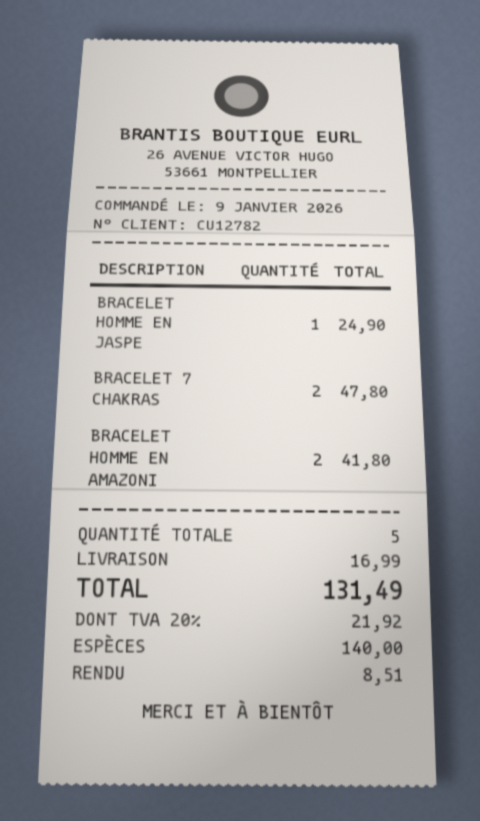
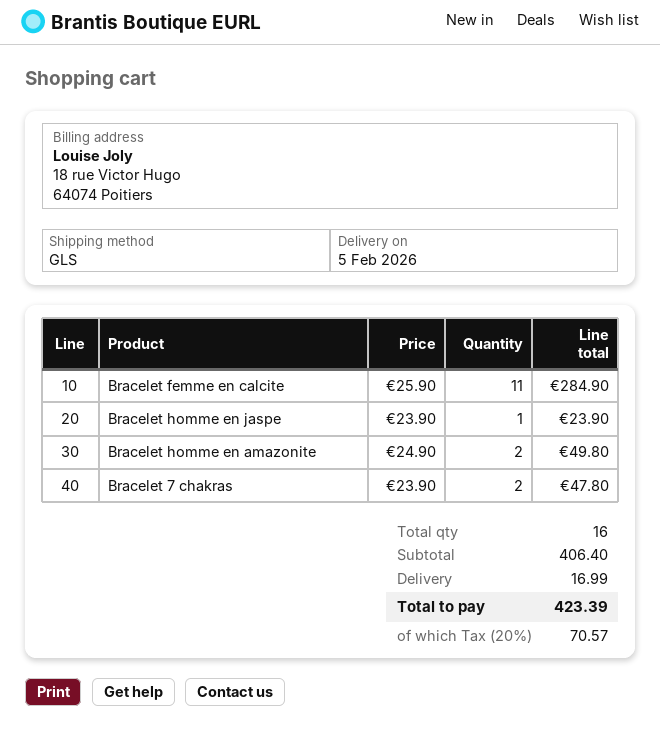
BRACELET HOMME EN JASPE: 1 for 24.90 -> 1 for 23.90
BRACELET HOMME EN AMAZONI: 2 for 41.80 -> 2 for 49.80
Bracelet femme en calcite: none -> 11 for 284.90
total quantity: 5 -> 16
tax: 20% = 21.92 -> 20% = 70.57
total: 131.49 -> 423.39

